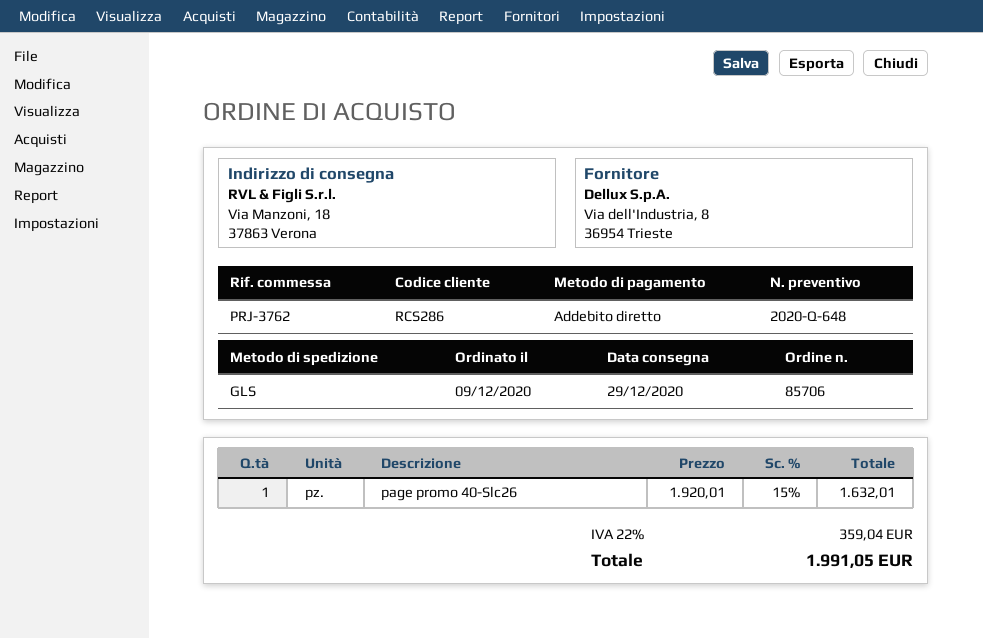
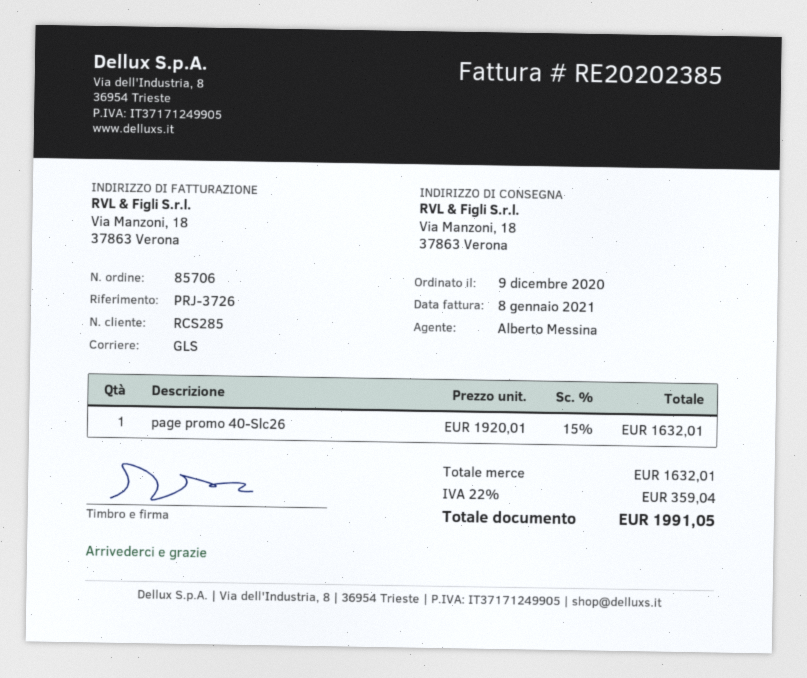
customer number: RCS286 -> RCS285
reference: PRJ-3762 -> PRJ-3726

